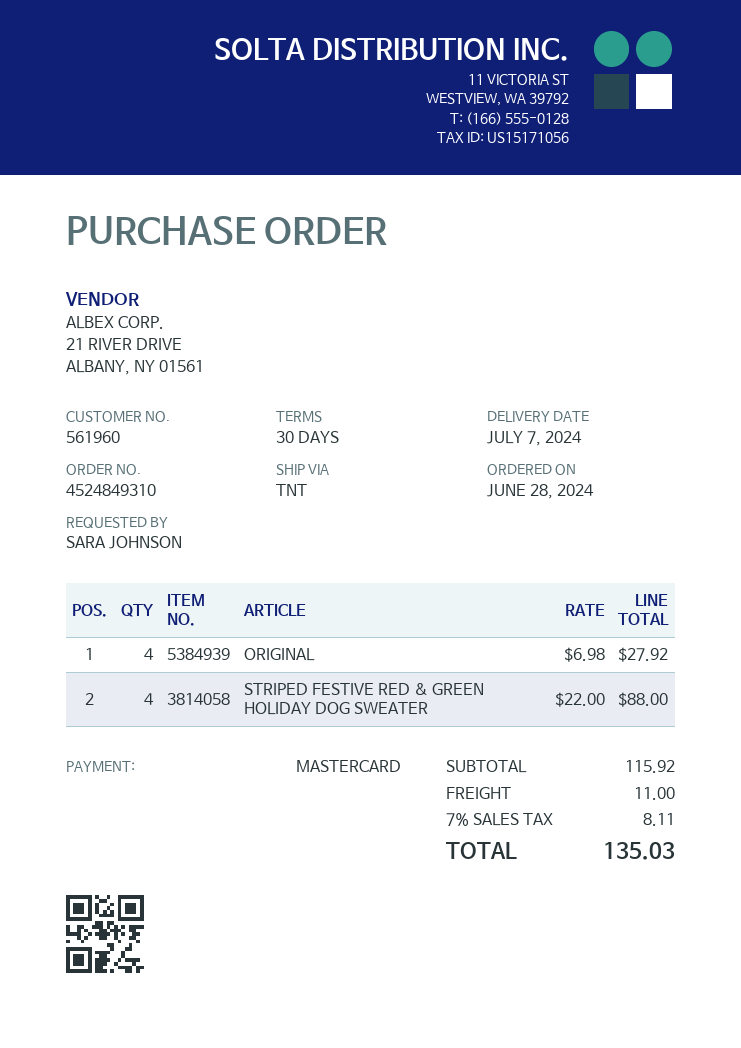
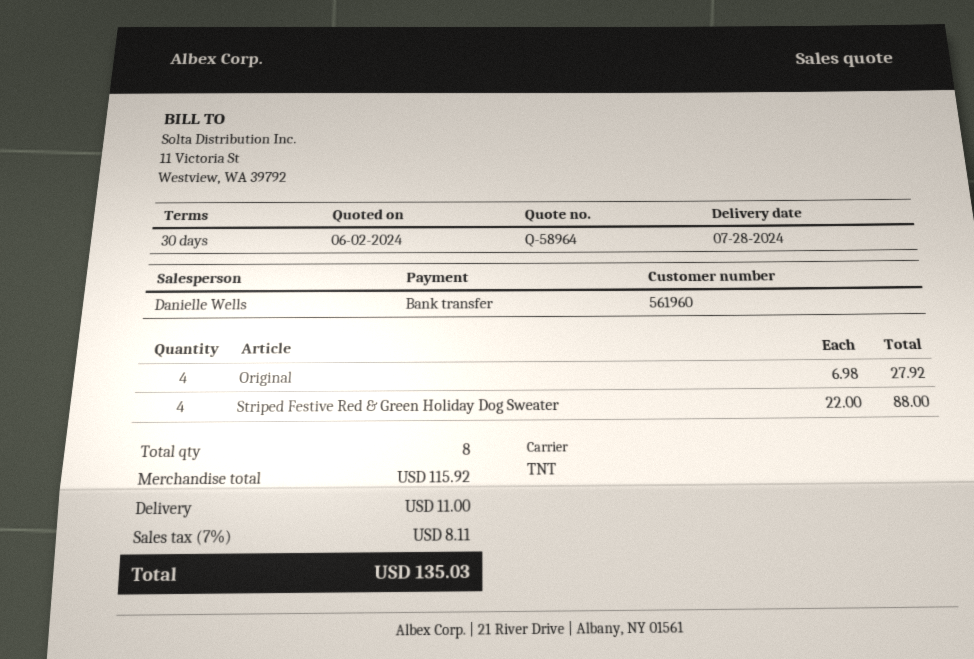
delivery date: 2024-07-07 -> 2024-07-28
payment method: Mastercard -> bank transfer

